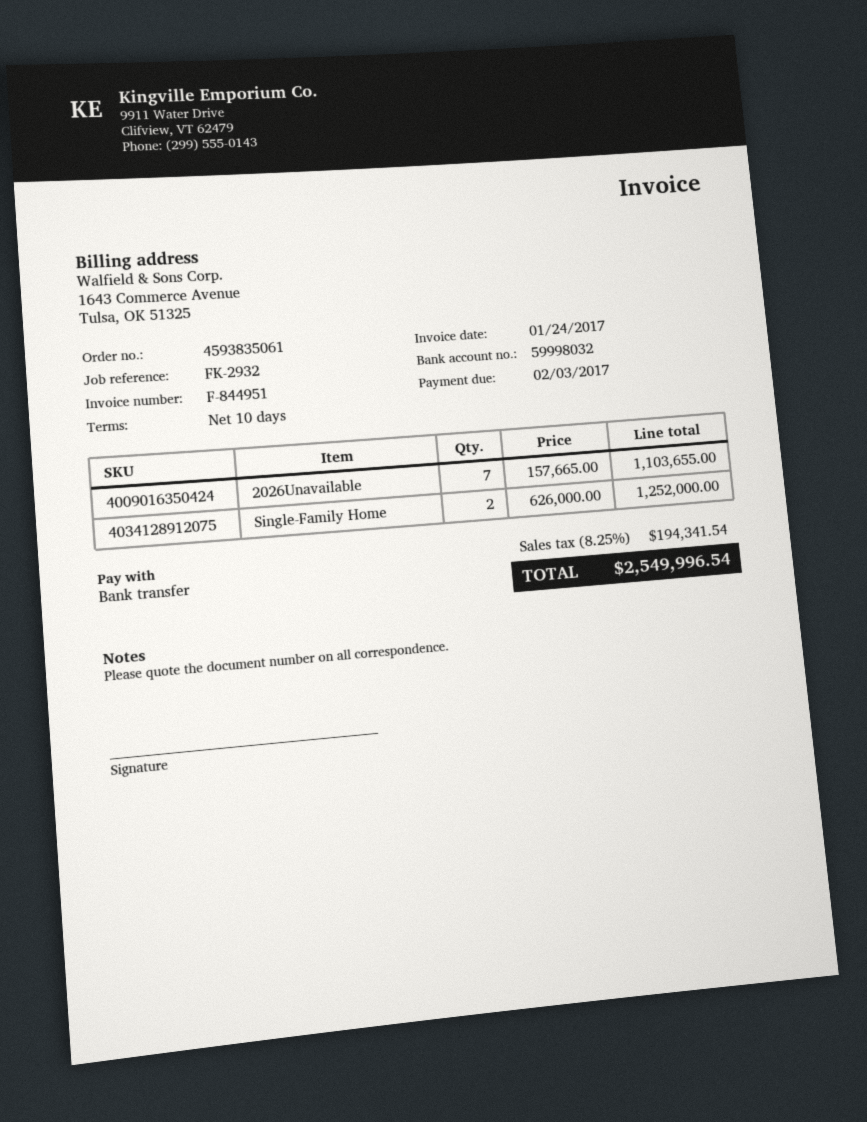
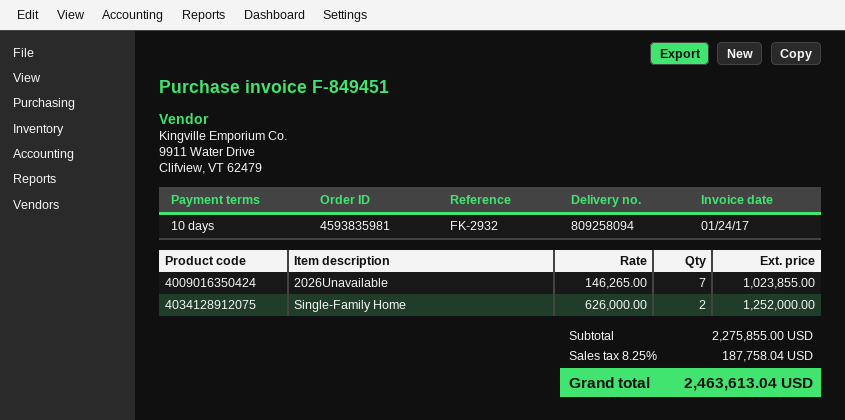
order number: 4593835061 -> 4593835981
invoice number: F-844951 -> F-849451
2026Unavailable: 7 x 157665.00 = 1103655.00 -> 7 x 146265.00 = 1023855.00
tax: 8.25% = 194341.54 -> 8.25% = 187758.04
total: 2549996.54 -> 2463613.04

